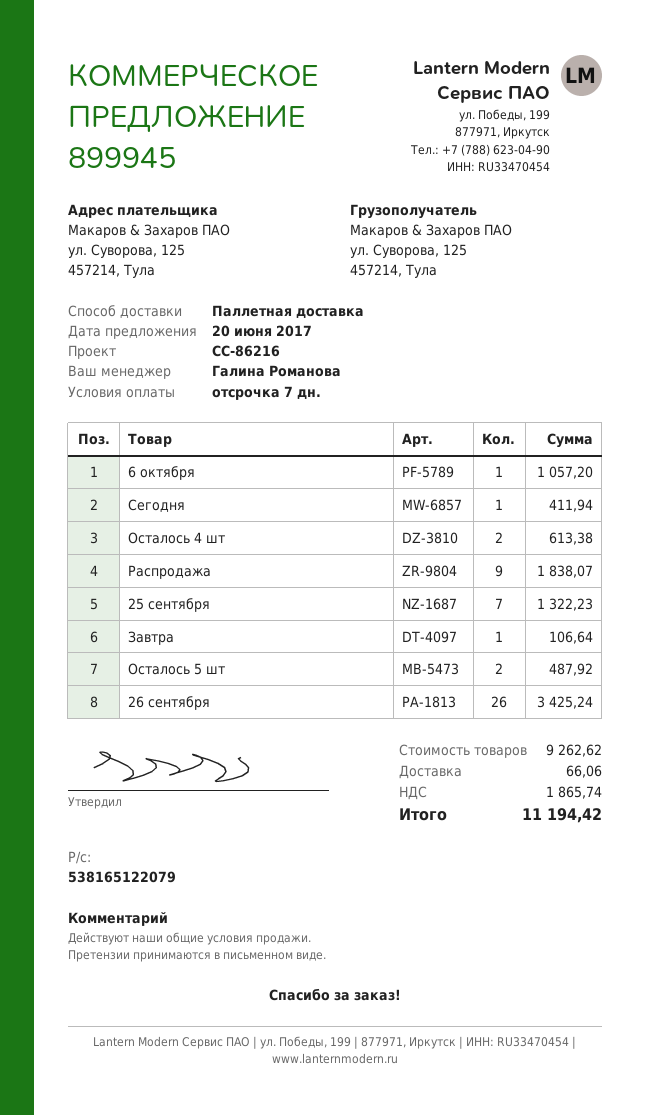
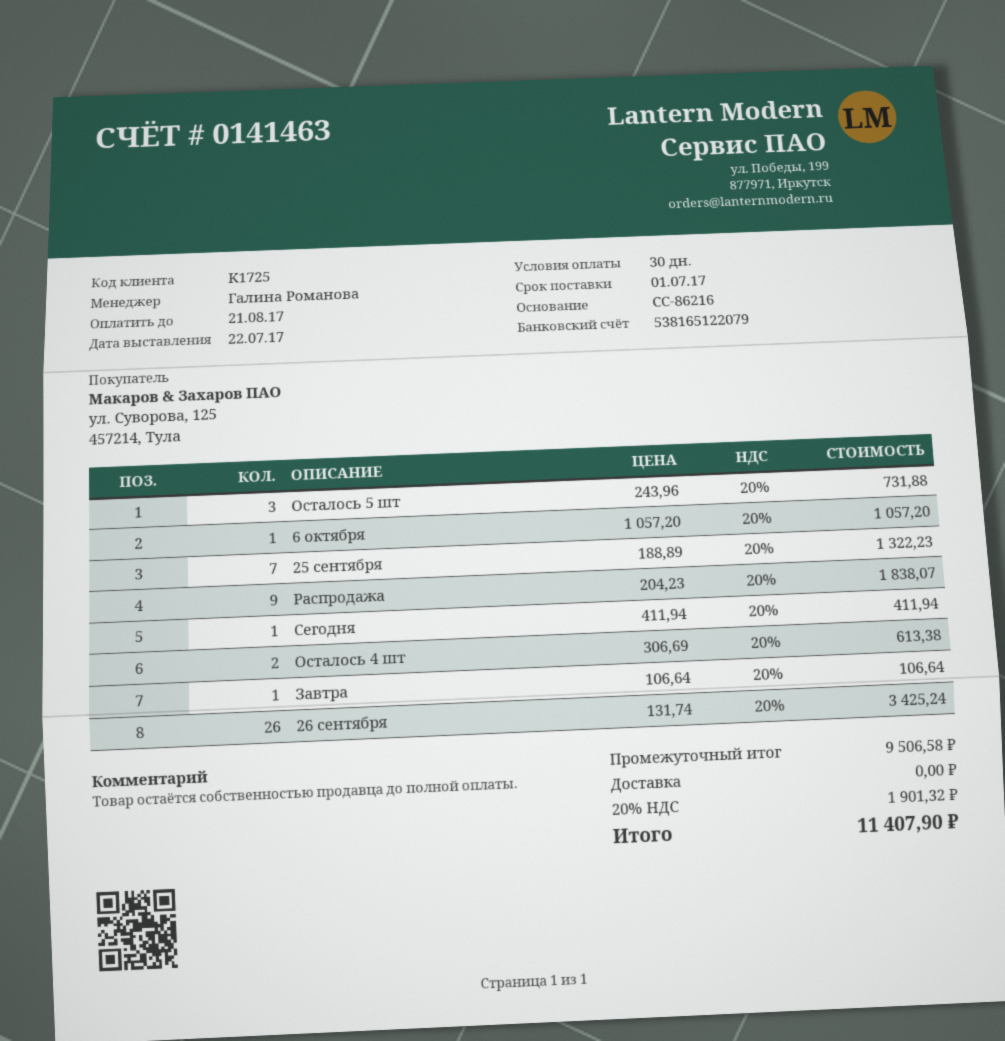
payment terms: 7 days -> 30 days
Осталось 5 шт: 2 for 487.92 -> 3 for 731.88
subtotal: 9262.62 -> 9506.58
shipping: 66.06 -> 0.00
tax: 1865.74 -> 1901.32
total: 11194.42 -> 11407.90

